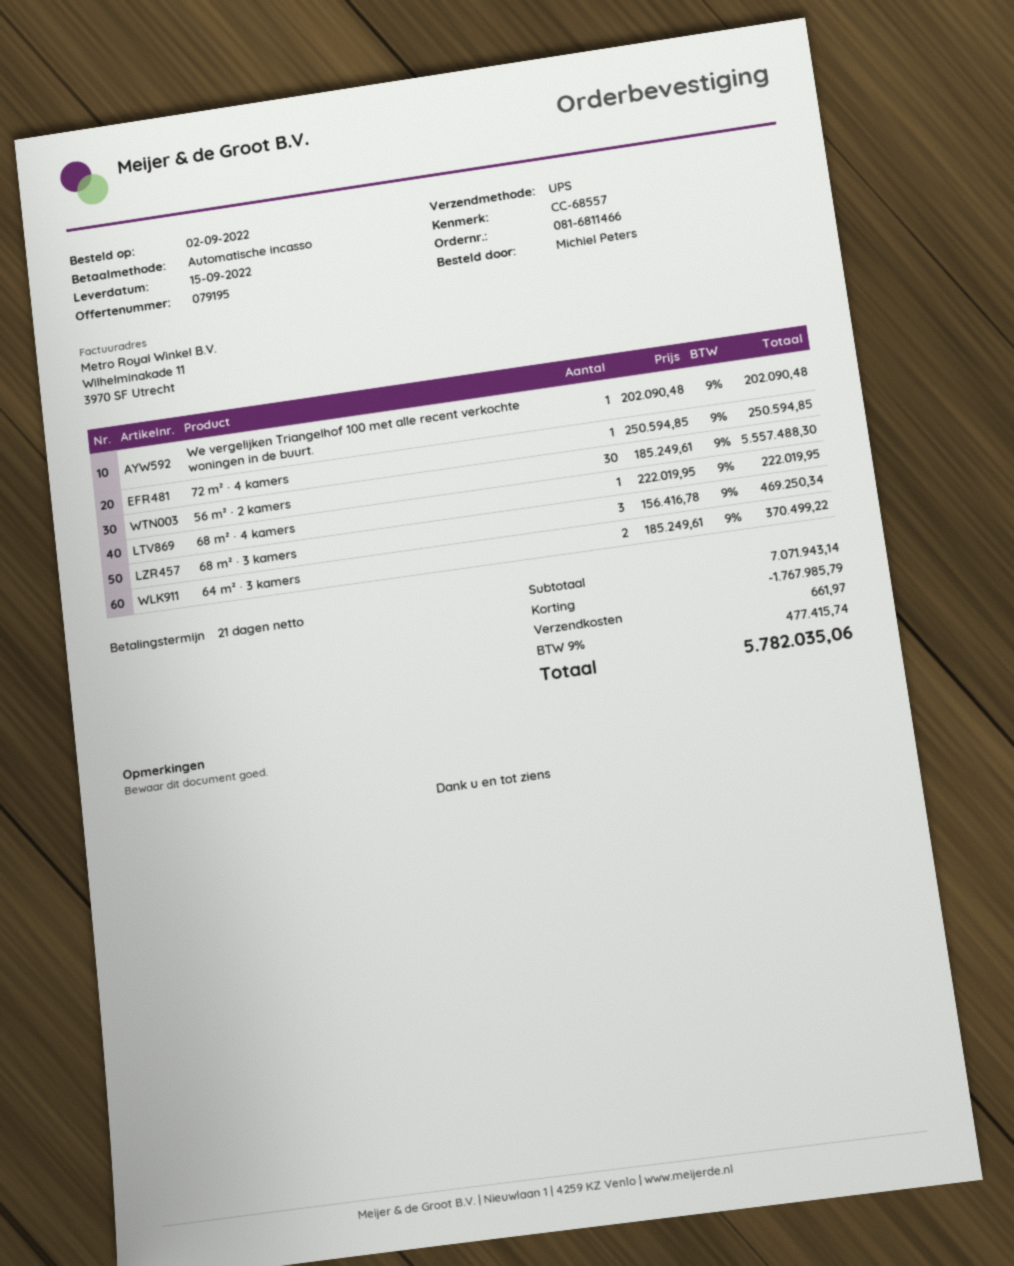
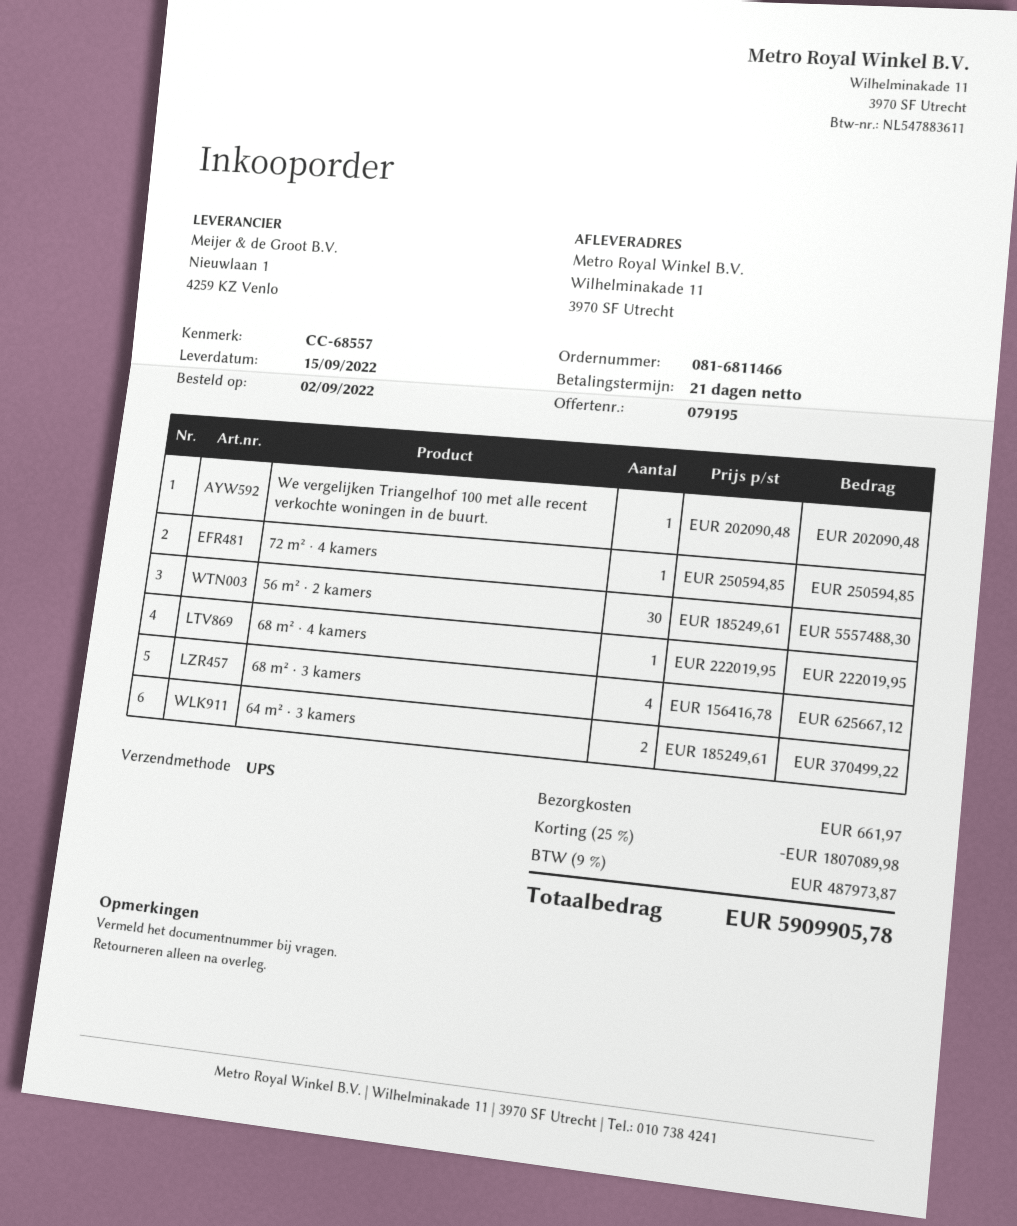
68 m² · 3 kamers: 3 x 156416.78 = 469250.34 -> 4 x 156416.78 = 625667.12
discount: 1767985.79 -> 1807089.98
tax: 9% = 477415.74 -> 9% = 487973.87
total: 5782035.06 -> 5909905.78

